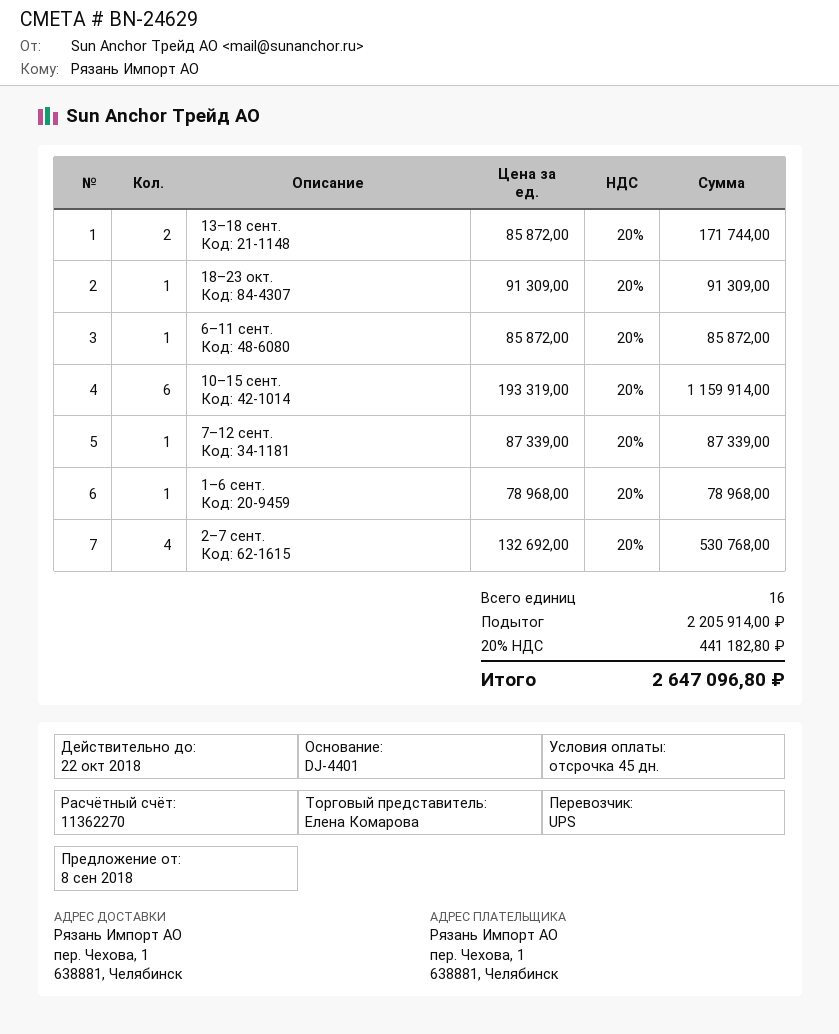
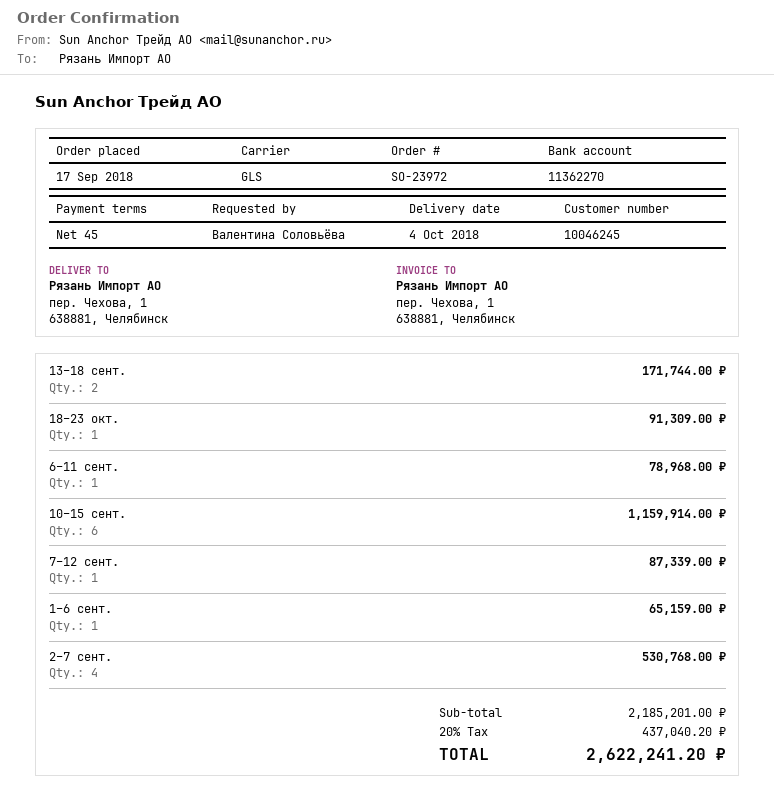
shipping method: UPS -> GLS
6–11 сент.: 1 for 85872.00 -> 1 for 78968.00
1–6 сент.: 1 for 78968.00 -> 1 for 65159.00
subtotal: 2205914.00 -> 2185201.00
tax: 20% = 441182.80 -> 20% = 437040.20
total: 2647096.80 -> 2622241.20

